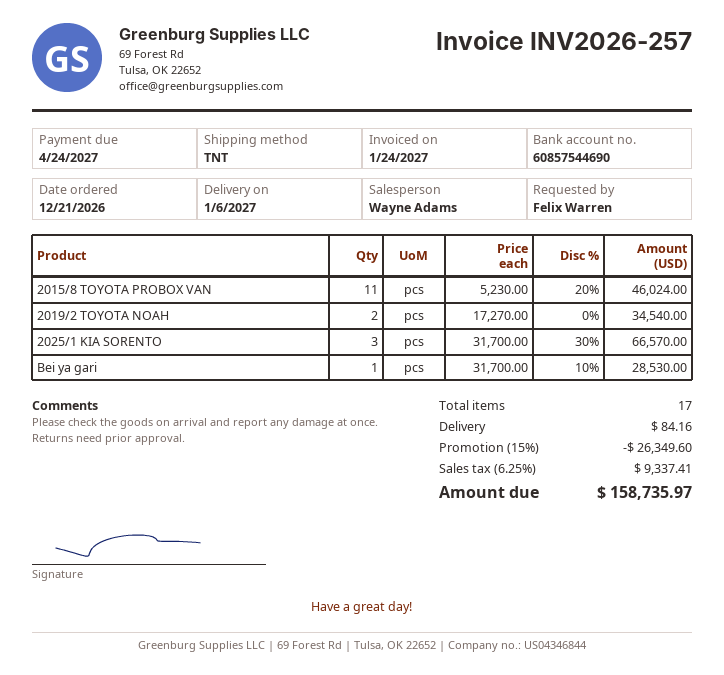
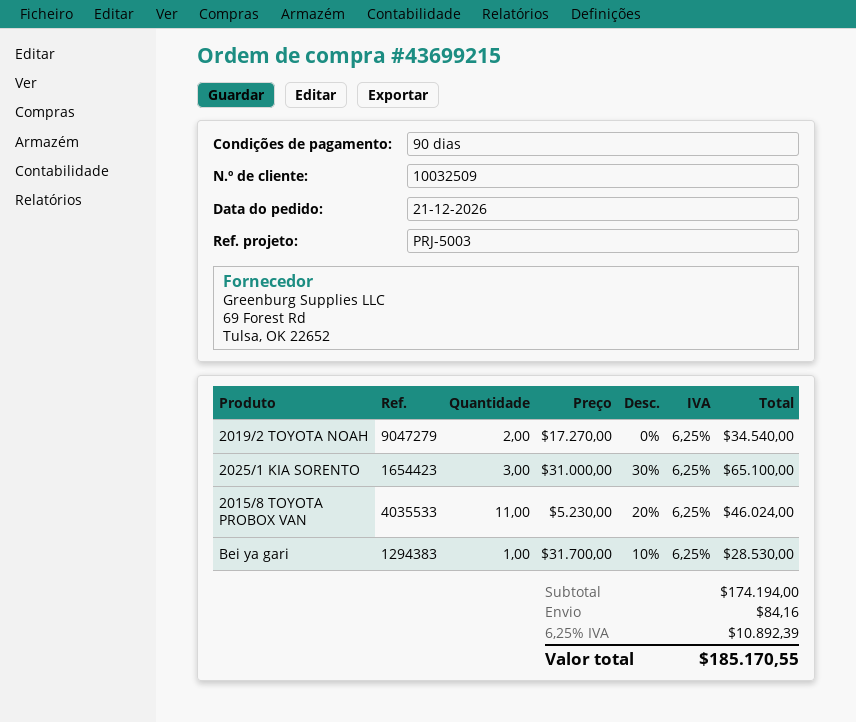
2025/1 KIA SORENTO: 3 x 31700.00 - 30% = 66570.00 -> 3 x 31000.00 - 30% = 65100.00
discount: 15% = 26349.60 -> none
tax: 6.25% = 9337.41 -> 6.25% = 10892.39
total: 158735.97 -> 185170.55

